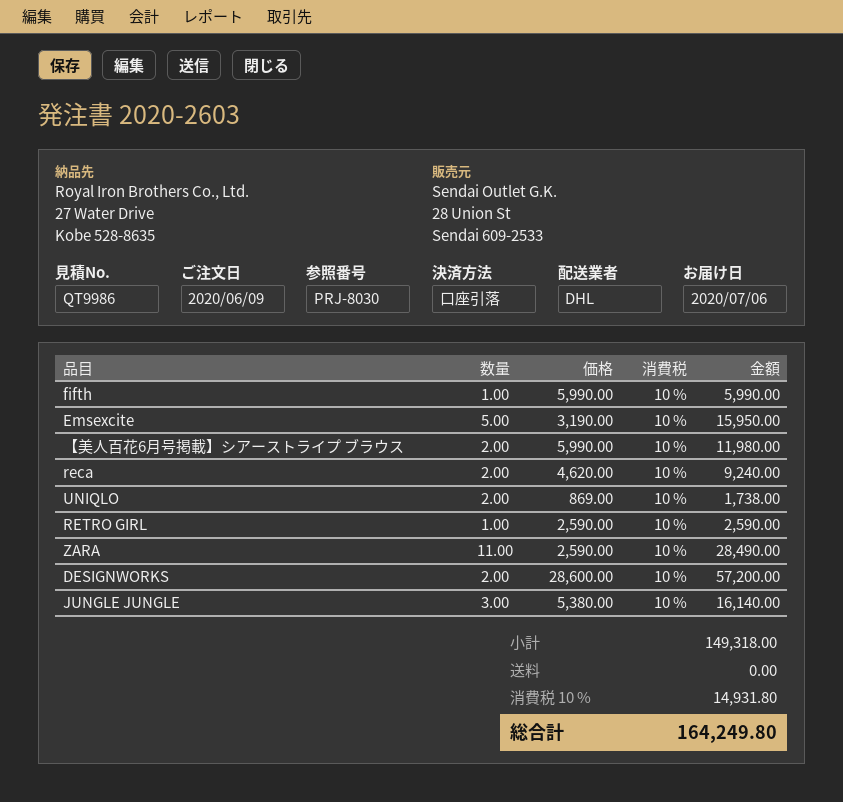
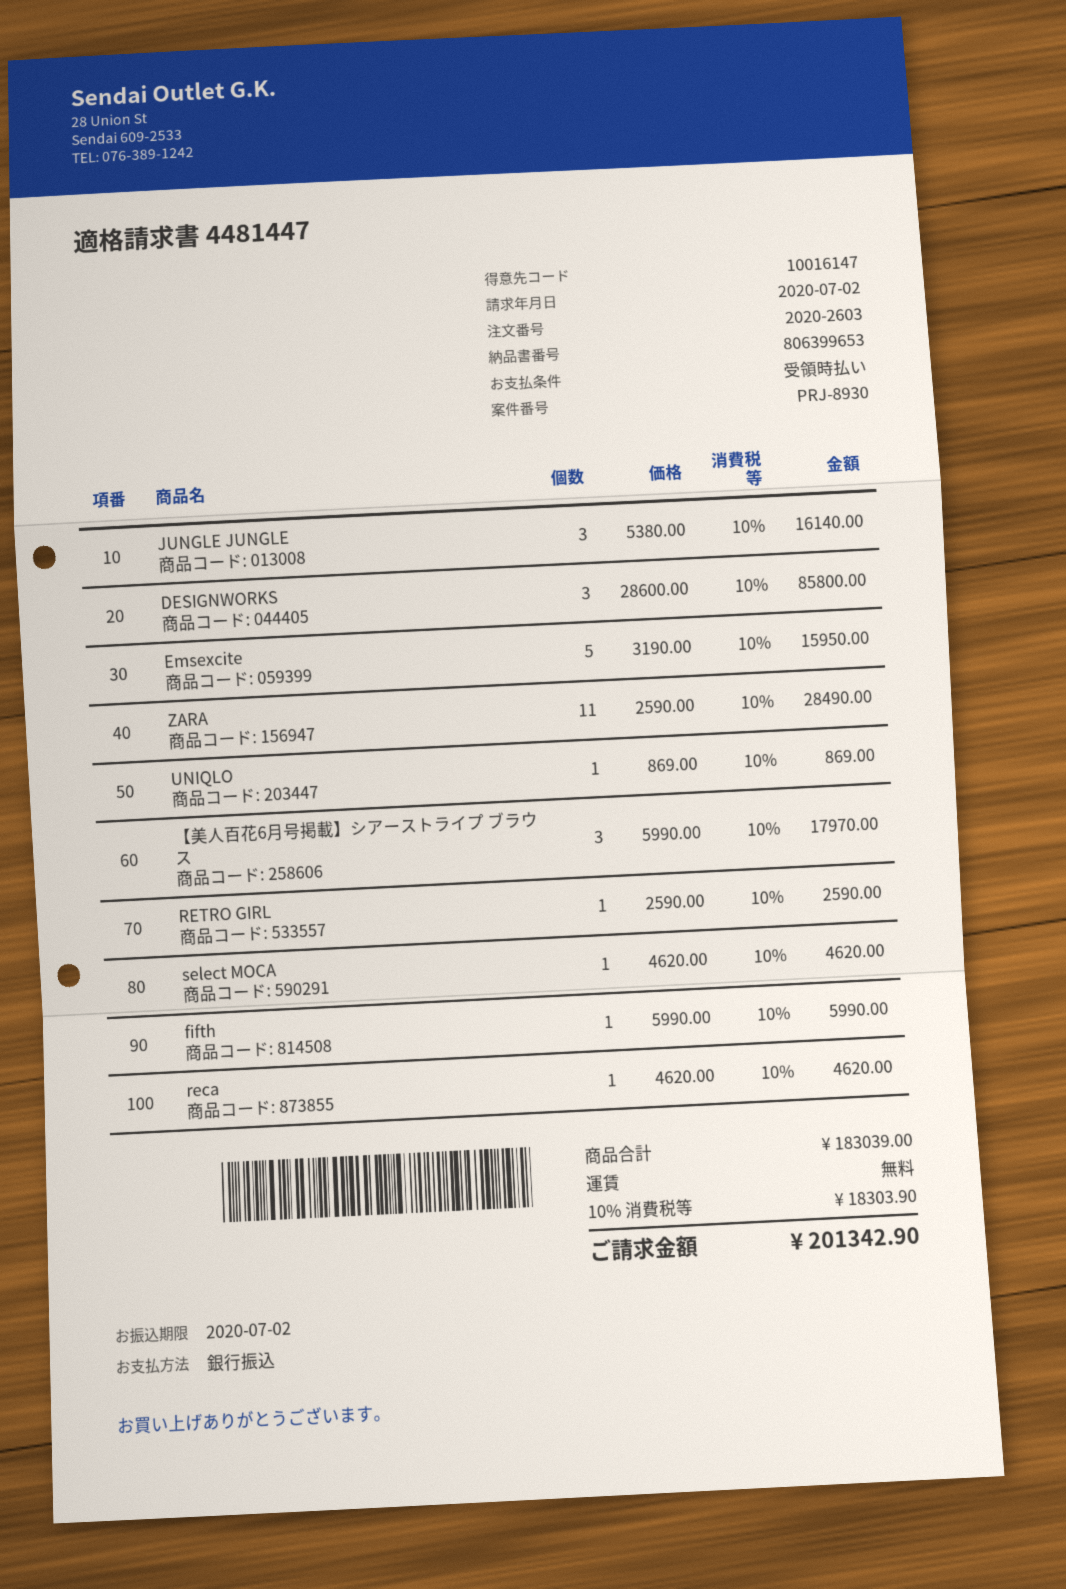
reference: PRJ-8030 -> PRJ-8930
payment method: direct debit -> bank transfer
【美人百花6月号掲載】シアーストライプ ブラウス: 2 x 5990.00 = 11980.00 -> 3 x 5990.00 = 17970.00
reca: 2 x 4620.00 = 9240.00 -> 1 x 4620.00 = 4620.00
UNIQLO: 2 x 869.00 = 1738.00 -> 1 x 869.00 = 869.00
DESIGNWORKS: 2 x 28600.00 = 57200.00 -> 3 x 28600.00 = 85800.00
select MOCA: none -> 1 x 4620.00 = 4620.00
subtotal: 149318.00 -> 183039.00
tax: 10% = 14931.80 -> 10% = 18303.90
total: 164249.80 -> 201342.90

